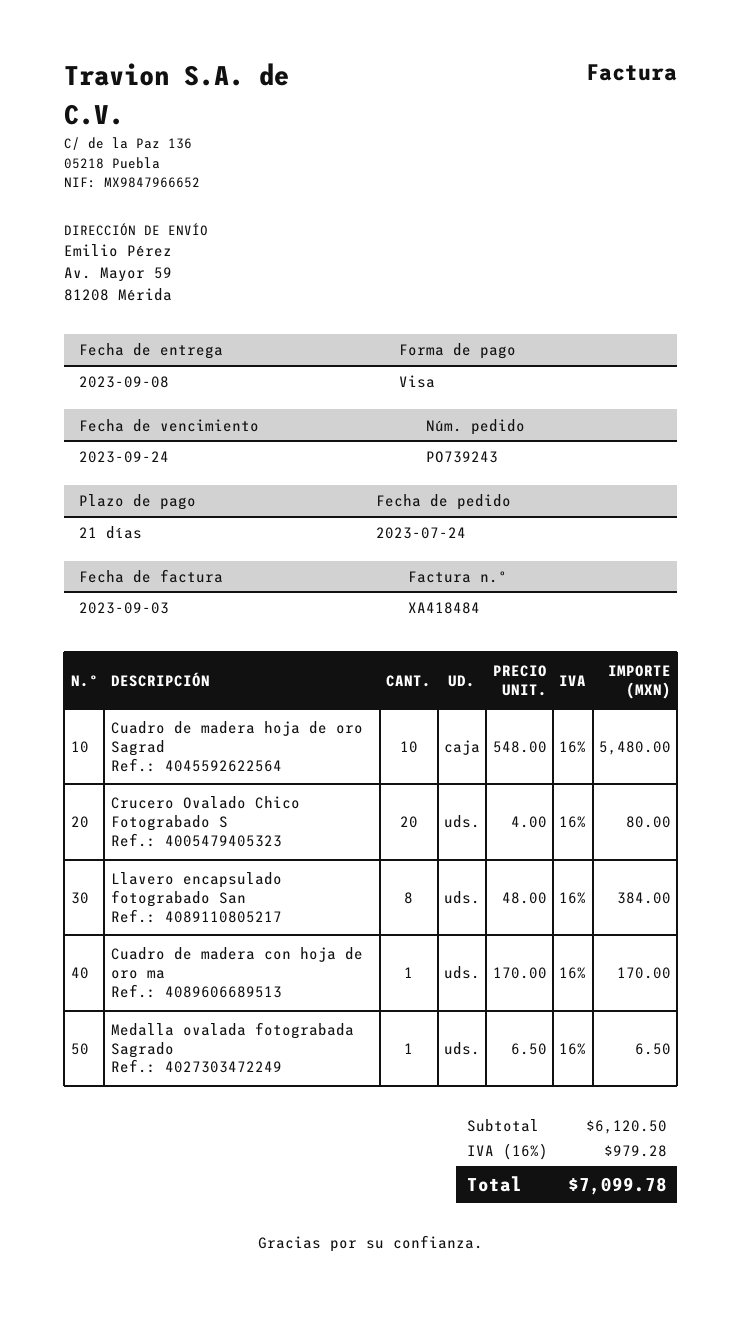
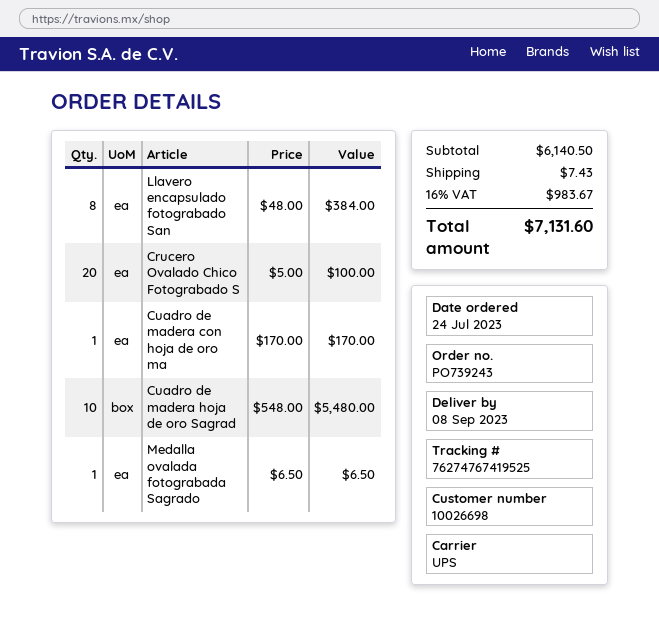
Crucero Ovalado Chico Fotograbado S: 20 x 4.00 = 80.00 -> 20 x 5.00 = 100.00
subtotal: 6120.50 -> 6140.50
shipping: none -> 7.43
tax: 16% = 979.28 -> 16% = 983.67
total: 7099.78 -> 7131.60

